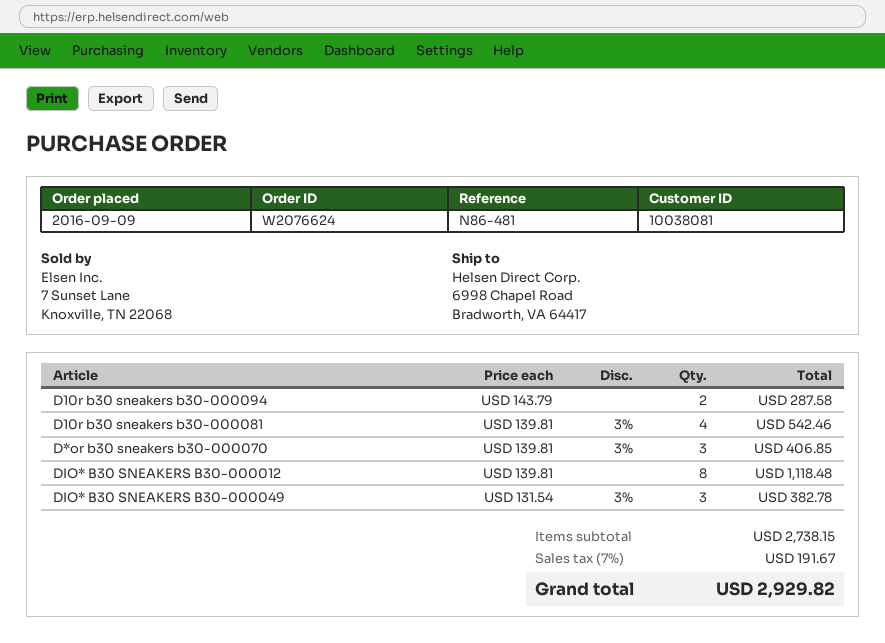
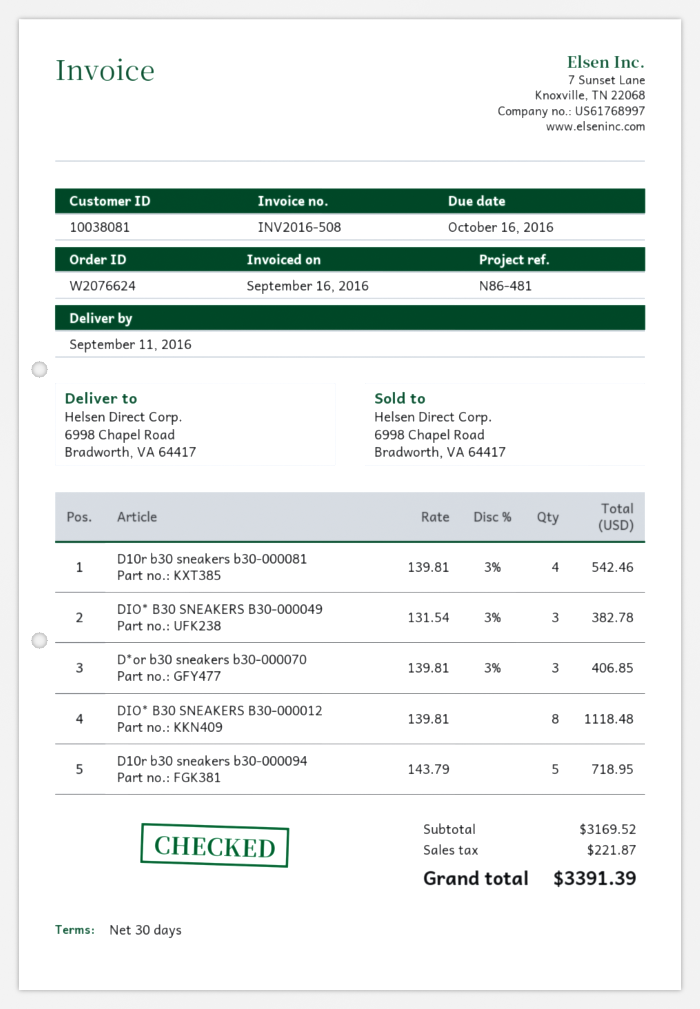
D10r b30 sneakers b30-000094: 2 x 143.79 = 287.58 -> 5 x 143.79 = 718.95
subtotal: 2738.15 -> 3169.52
tax: 191.67 -> 221.87
total: 2929.82 -> 3391.39

